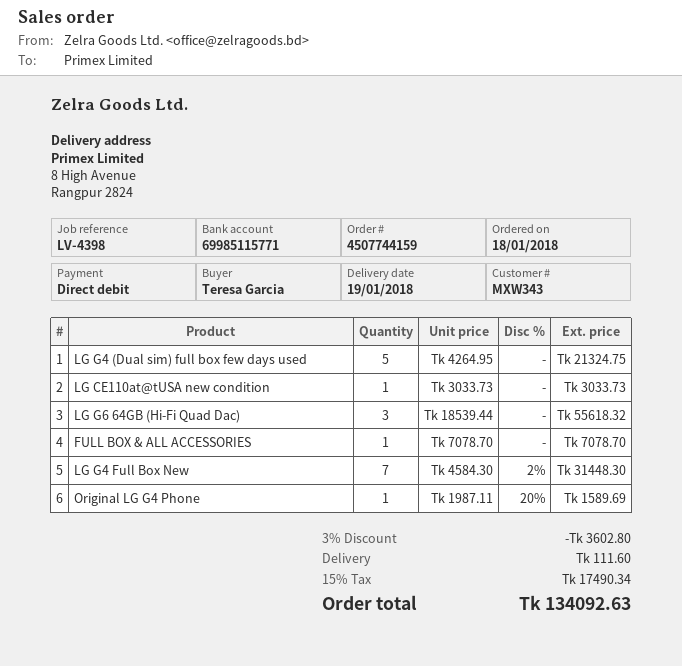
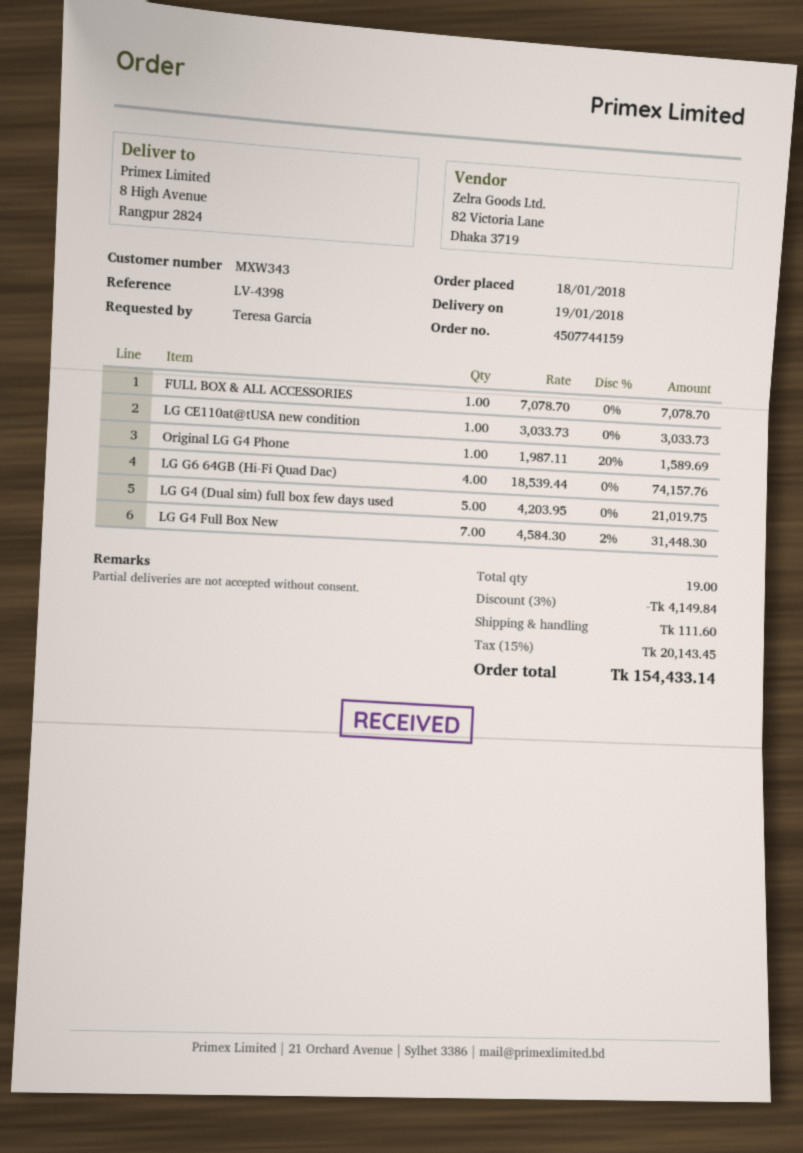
LG G4 (Dual sim) full box few days used: 5 x 4264.95 = 21324.75 -> 5 x 4203.95 = 21019.75
LG G6 64GB (Hi-Fi Quad Dac): 3 x 18539.44 = 55618.32 -> 4 x 18539.44 = 74157.76
discount: 3% = 3602.80 -> 3% = 4149.84
tax: 15% = 17490.34 -> 15% = 20143.45
total: 134092.63 -> 154433.14

